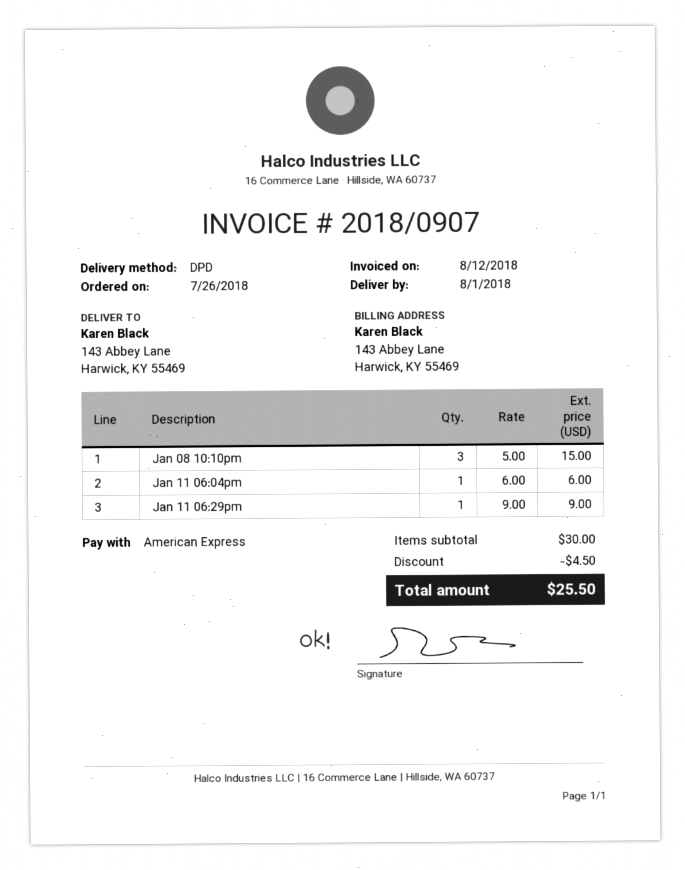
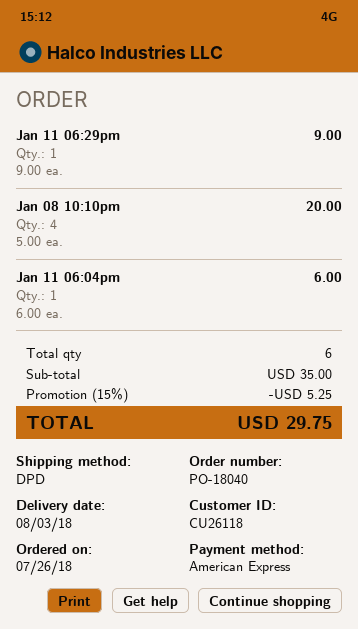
delivery date: 2018-08-01 -> 2018-08-03
Jan 08 10:10pm: 3 x 5.00 = 15.00 -> 4 x 5.00 = 20.00
subtotal: 30.00 -> 35.00
discount: 4.50 -> 5.25
total: 25.50 -> 29.75

